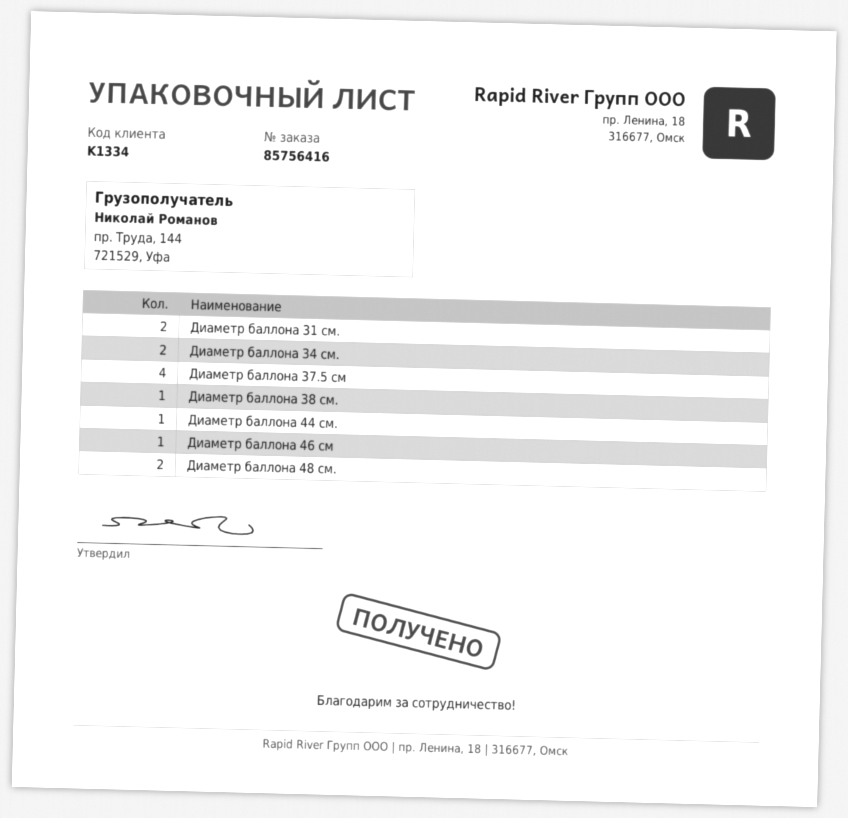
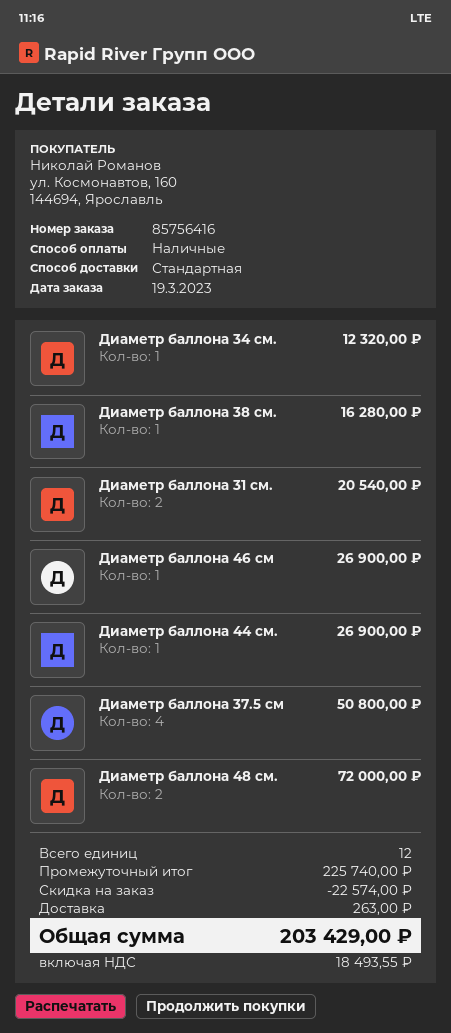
Диаметр баллона 34 см.: 2 -> 1

